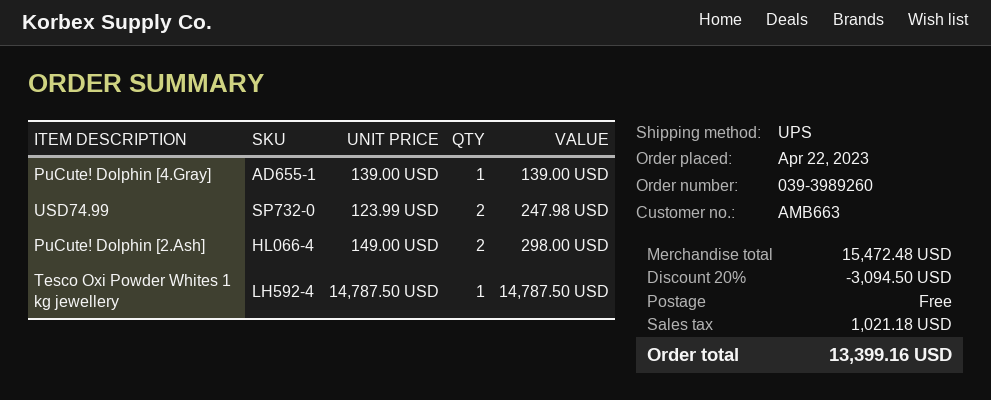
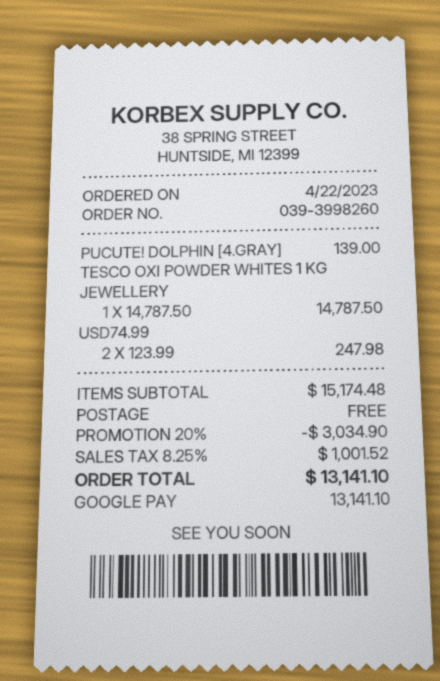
order number: 039-3989260 -> 039-3998260
PuCute! Dolphin [2.Ash]: 2 x 149.00 = 298.00 -> none
subtotal: 15472.48 -> 15174.48
discount: 20% = 3094.50 -> 20% = 3034.90
tax: 1021.18 -> 1001.52
total: 13399.16 -> 13141.10

